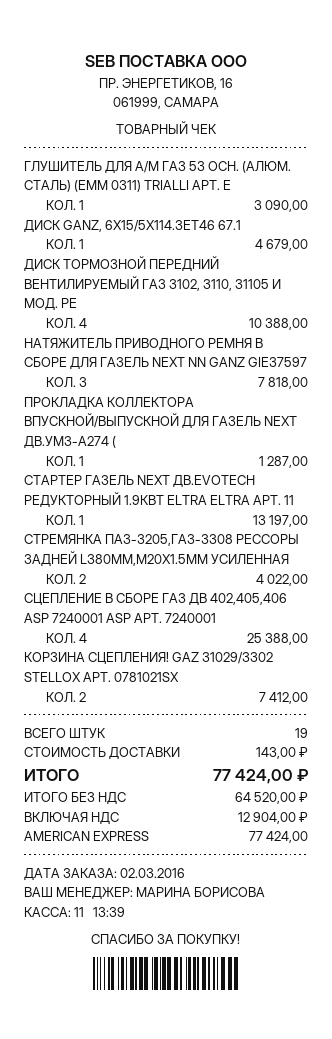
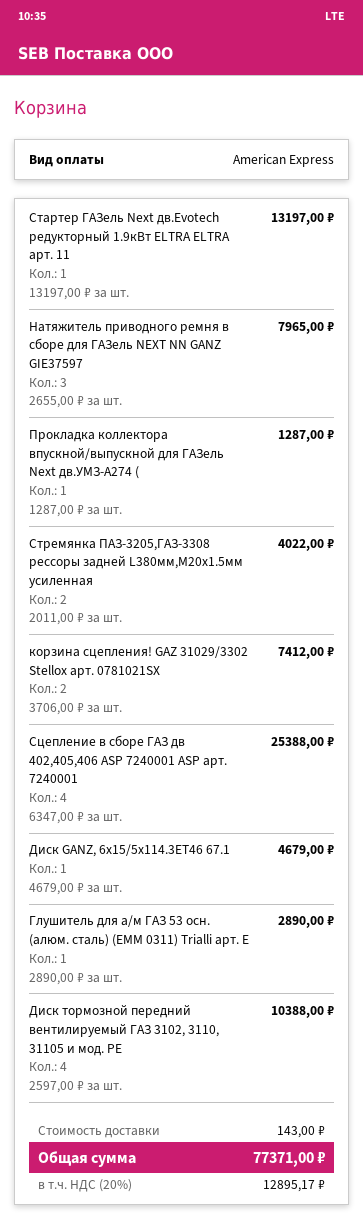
ГЛУШИТЕЛЬ ДЛЯ А/М ГАЗ 53 ОСН. (АЛЮМ. СТАЛЬ) (EMM 0311) TRIALLI АРТ. E: 1 for 3090.00 -> 1 for 2890.00
НАТЯЖИТЕЛЬ ПРИВОДНОГО РЕМНЯ В СБОРЕ ДЛЯ ГАЗЕЛЬ NEXT NN GANZ GIE37597: 3 for 7818.00 -> 3 for 7965.00
tax: 12904.00 -> 12895.17
total: 77424.00 -> 77371.00

